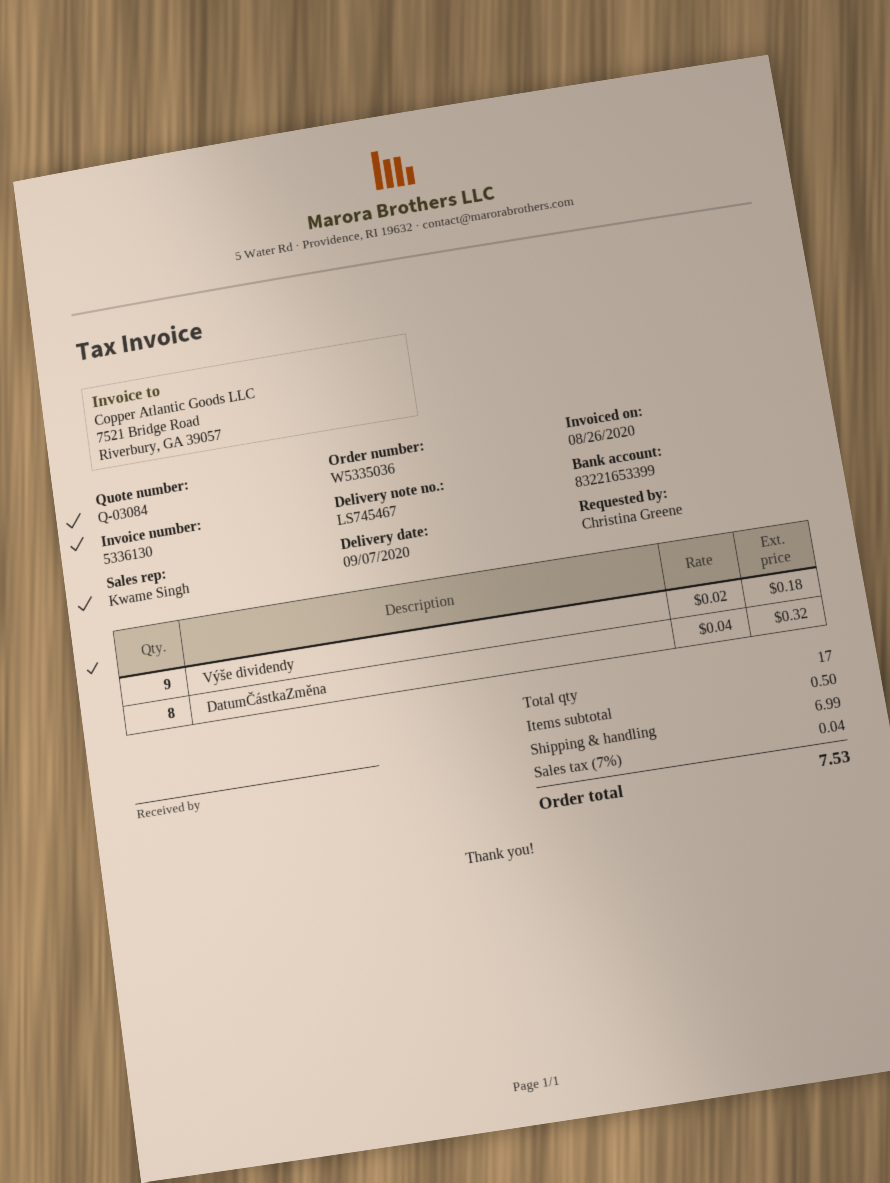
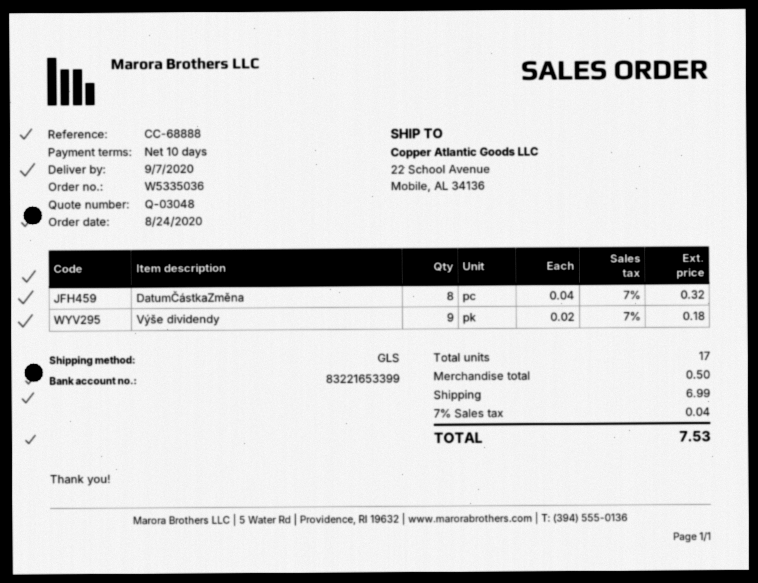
quote number: Q-03084 -> Q-03048

